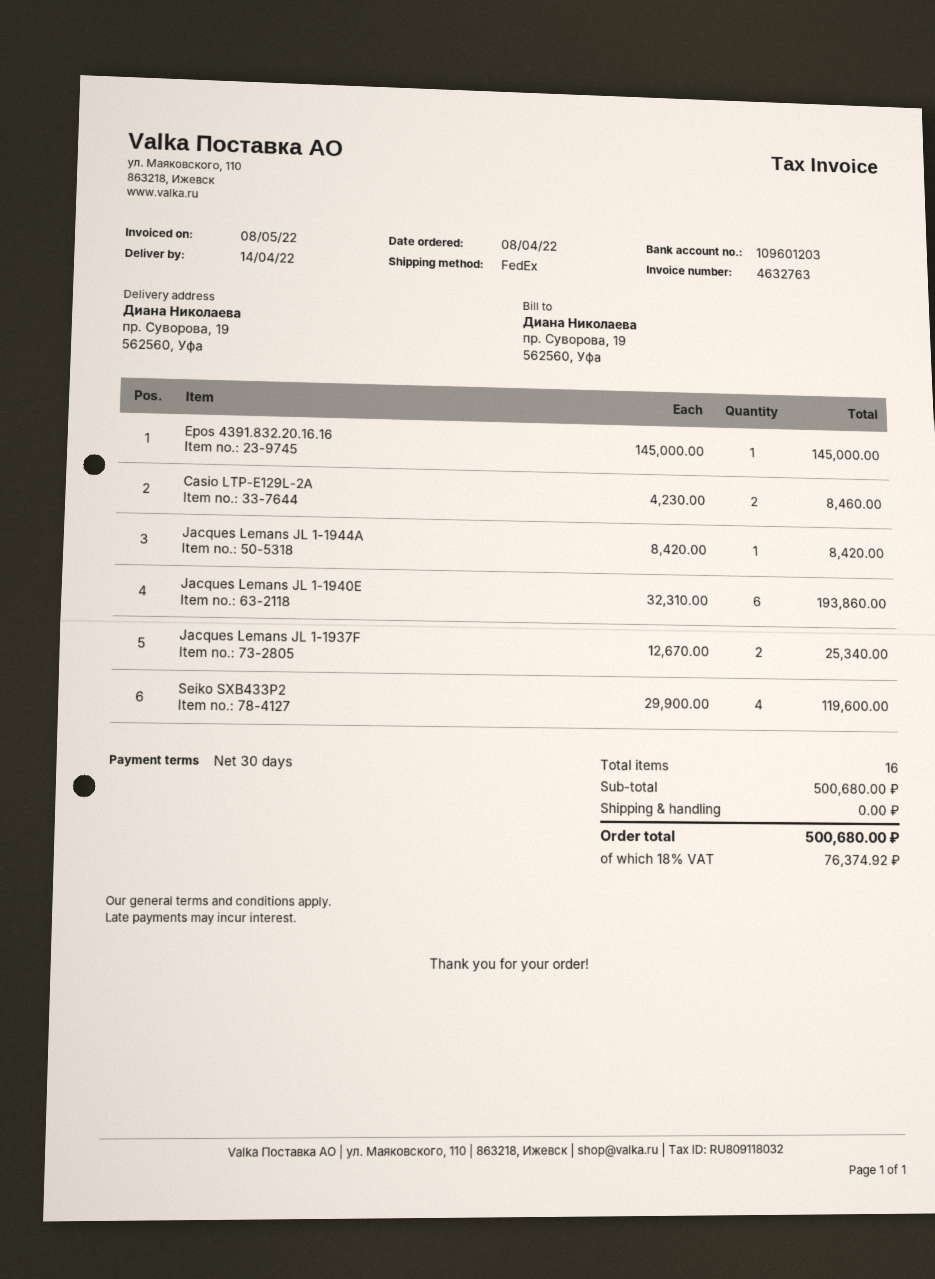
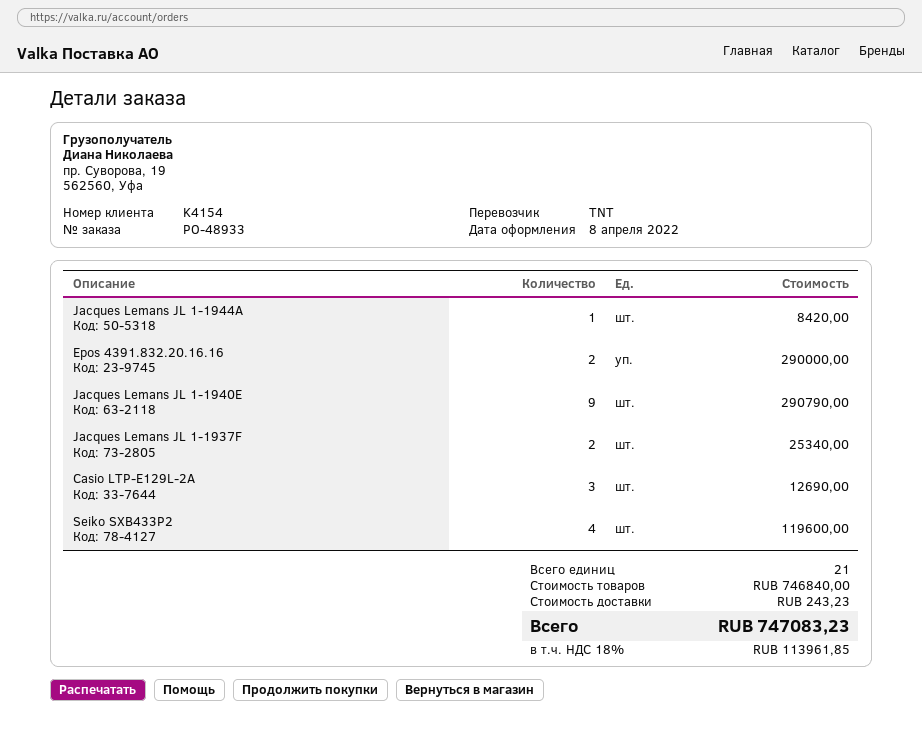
shipping method: FedEx -> TNT
Epos 4391.832.20.16.16: 1 for 145000.00 -> 2 for 290000.00
Casio LTP-E129L-2A: 2 for 8460.00 -> 3 for 12690.00
Jacques Lemans JL 1-1940E: 6 for 193860.00 -> 9 for 290790.00
total quantity: 16 -> 21
subtotal: 500680.00 -> 746840.00
shipping: 0.00 -> 243.23
tax: 18% = 76374.92 -> 18% = 113961.85
total: 500680.00 -> 747083.23

